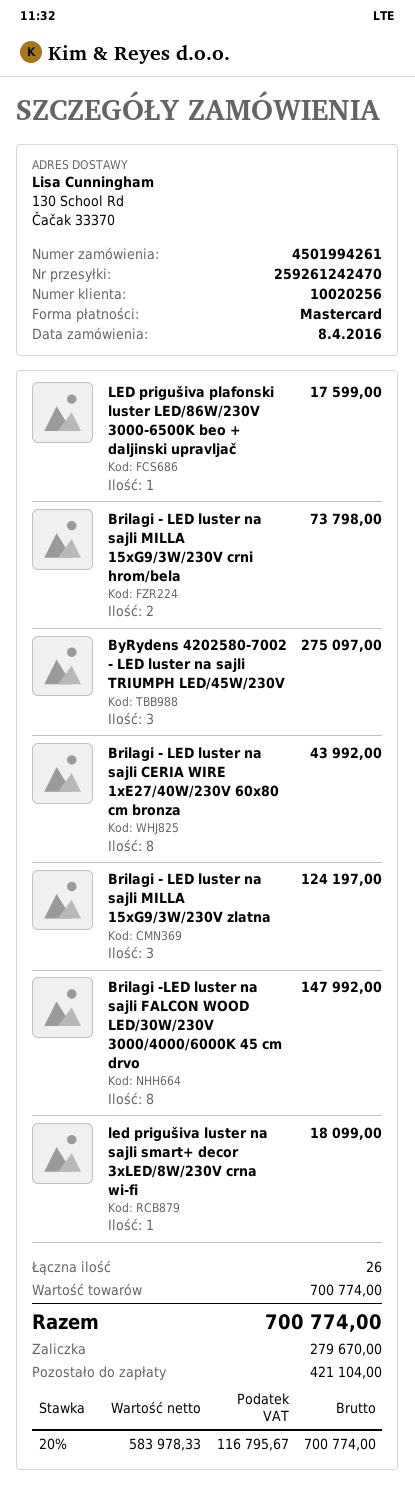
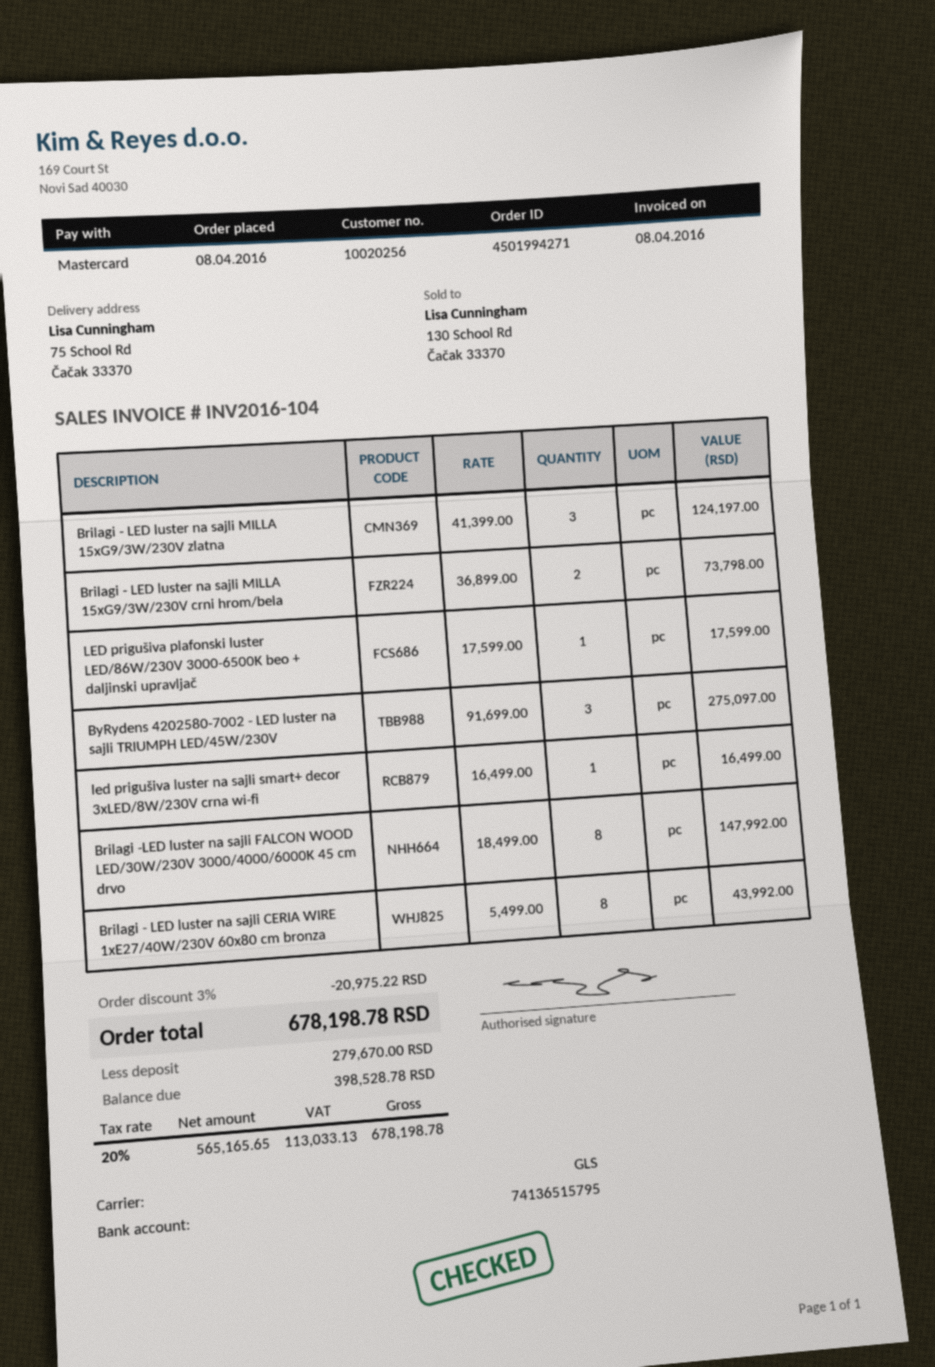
order number: 4501994261 -> 4501994271
ship to: 130 School Rd, Čačak 33370 -> 75 School Rd, Čačak 33370
led prigušiva luster na sajli smart+ decor 3xLED/8W/230V crna wi-fi: 1 for 18099.00 -> 1 for 16499.00
discount: none -> 3% = 20975.22
net: 583978.33 -> 565165.65
tax: 20% = 116795.67 -> 20% = 113033.13
total: 700774.00 -> 678198.78
balance: 421104.00 -> 398528.78

